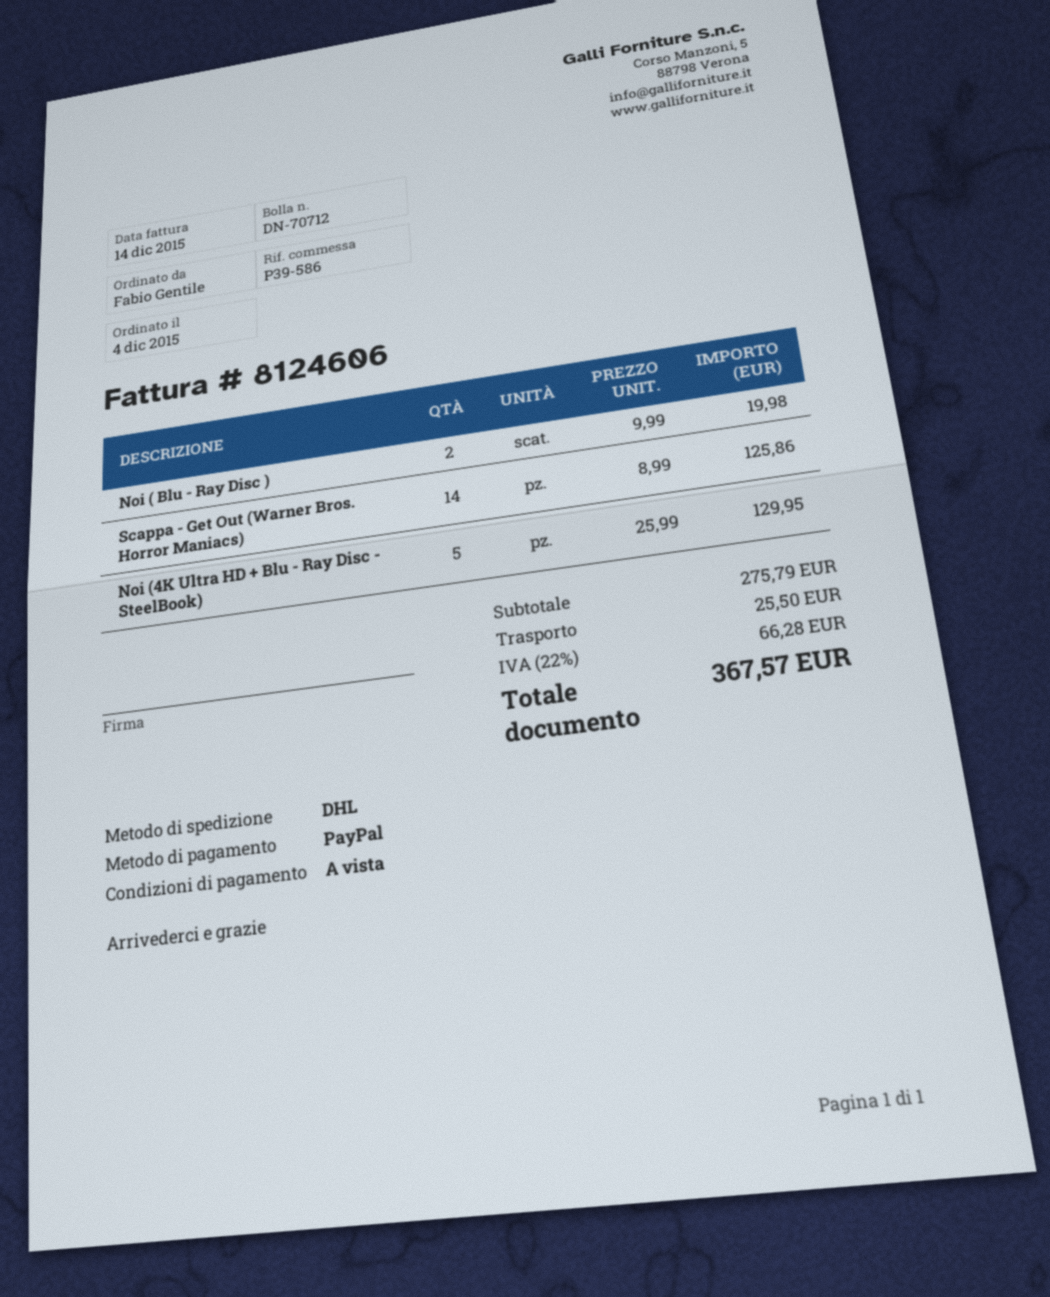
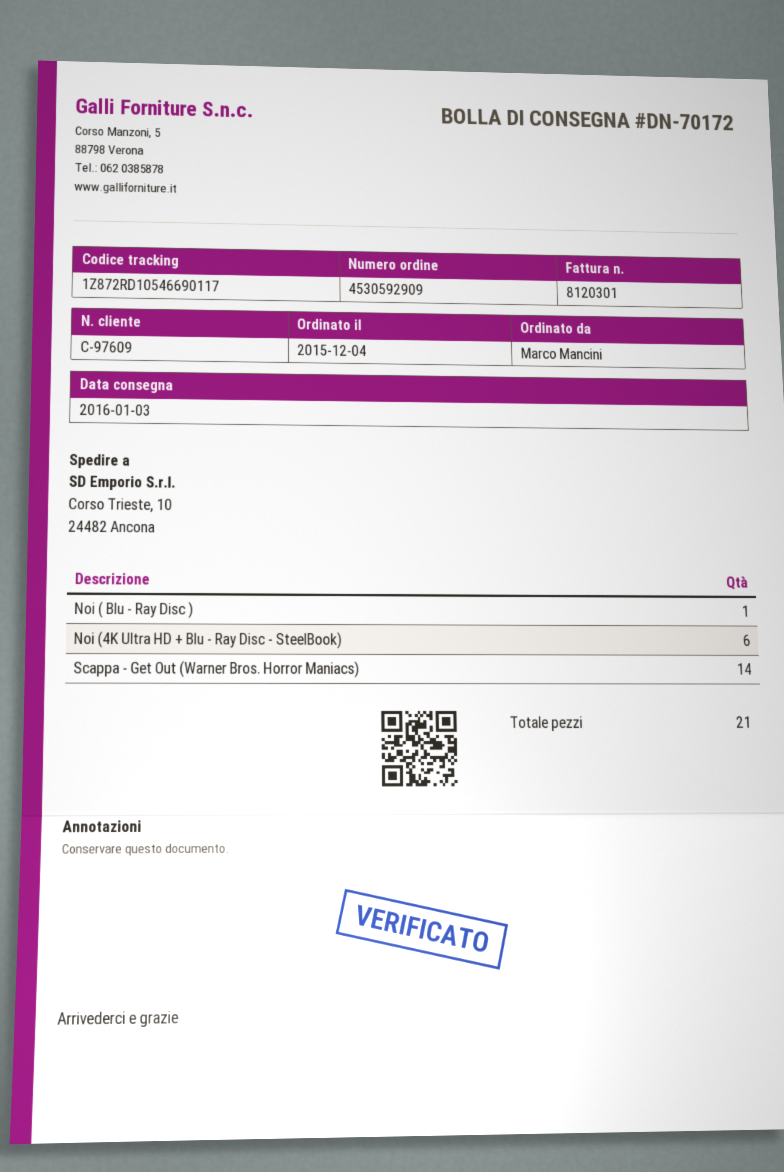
delivery note number: DN-70712 -> DN-70172
invoice number: 8124606 -> 8120301
ordered by: Fabio Gentile -> Marco Mancini
Noi ( Blu - Ray Disc ): 2 -> 1
Noi (4K Ultra HD + Blu - Ray Disc - SteelBook): 5 -> 6

